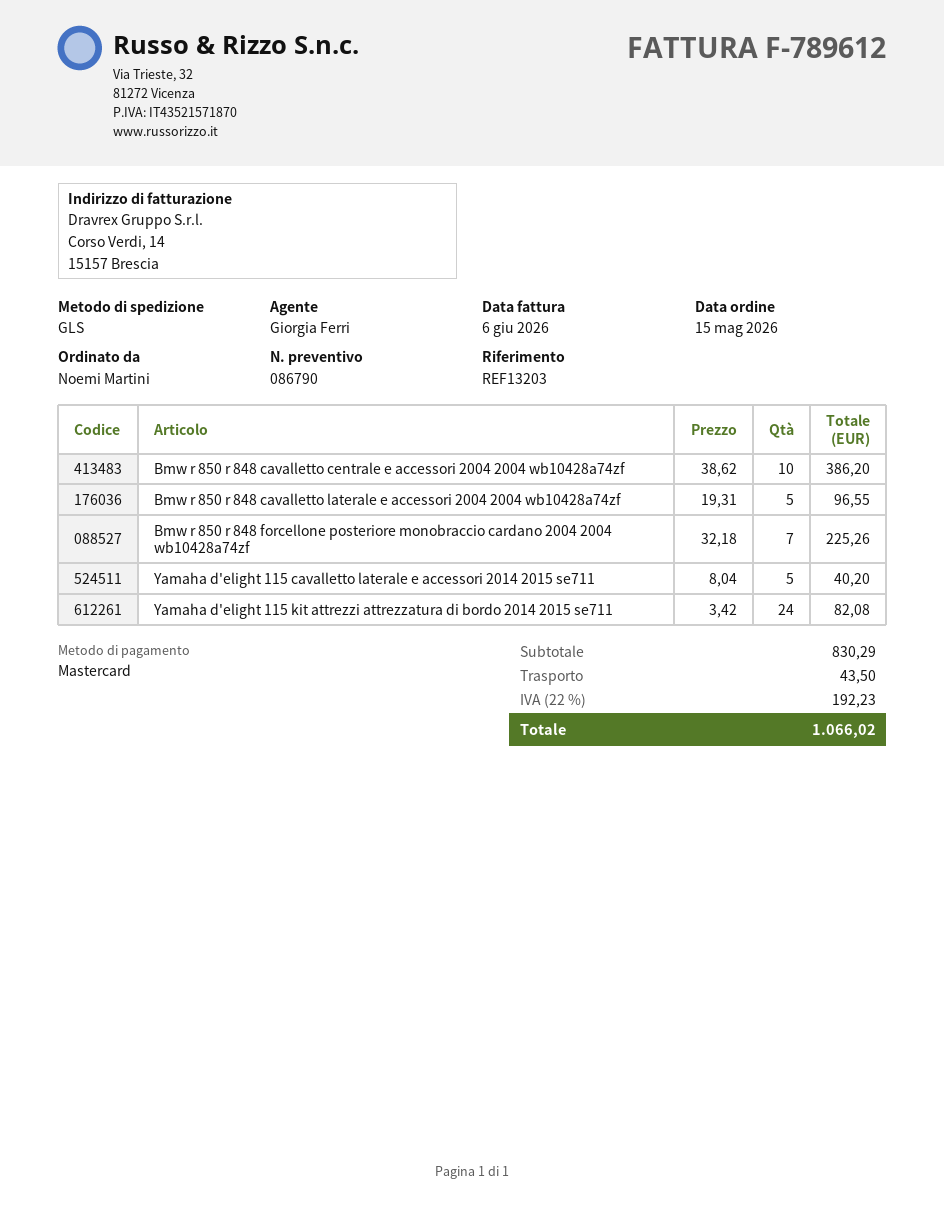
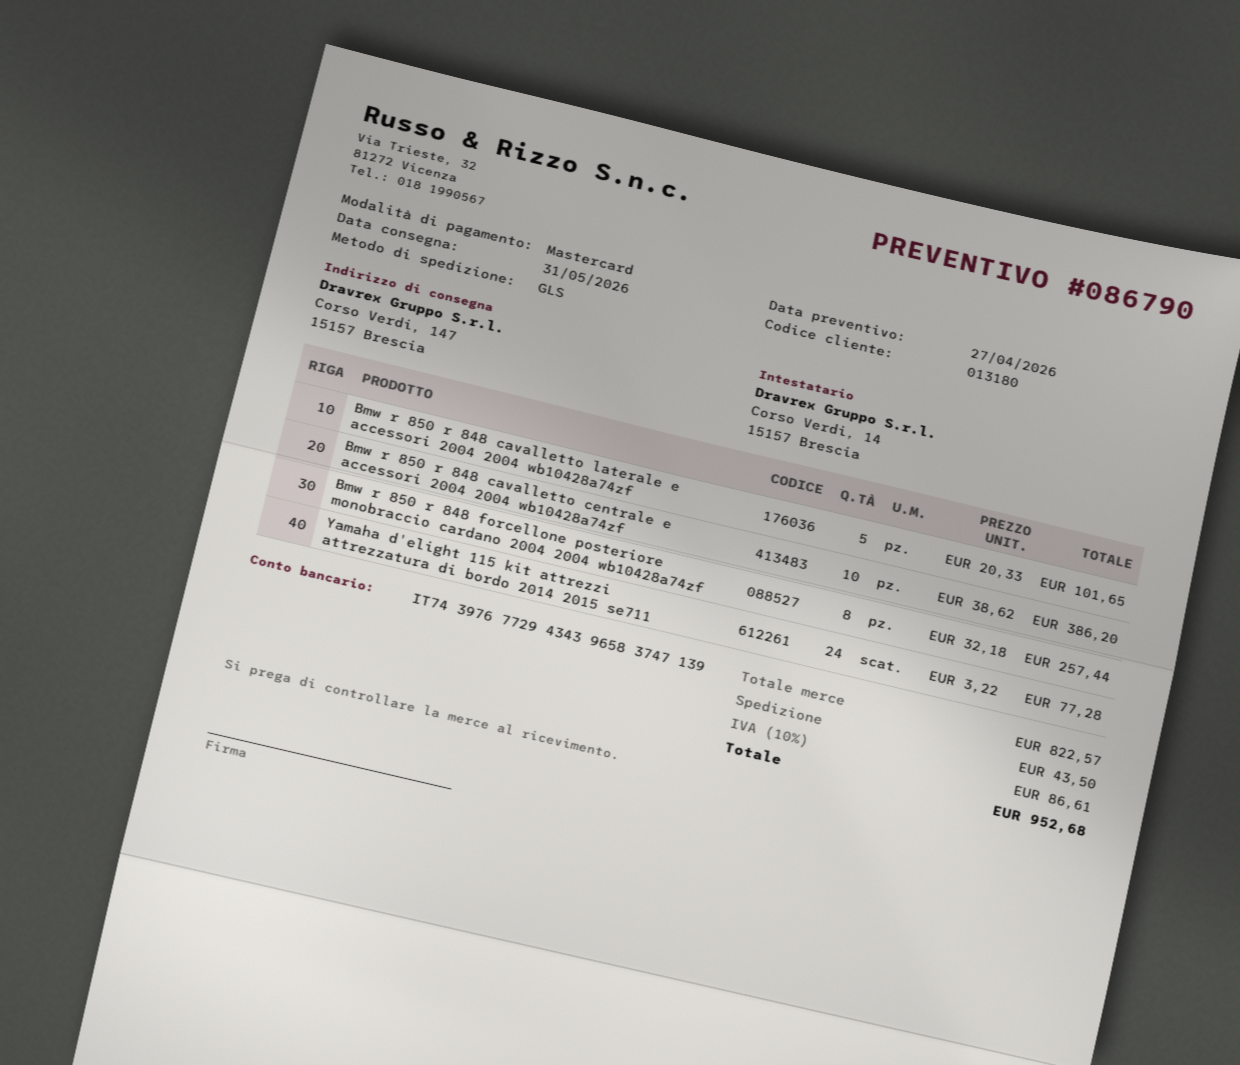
Bmw r 850 r 848 cavalletto laterale e accessori 2004 2004 wb10428a74zf: 5 x 19.31 = 96.55 -> 5 x 20.33 = 101.65
Bmw r 850 r 848 forcellone posteriore monobraccio cardano 2004 2004 wb10428a74zf: 7 x 32.18 = 225.26 -> 8 x 32.18 = 257.44
Yamaha d'elight 115 cavalletto laterale e accessori 2014 2015 se711: 5 x 8.04 = 40.20 -> none
Yamaha d'elight 115 kit attrezzi attrezzatura di bordo 2014 2015 se711: 24 x 3.42 = 82.08 -> 24 x 3.22 = 77.28
subtotal: 830.29 -> 822.57
tax: 22% = 192.23 -> 10% = 86.61
total: 1066.02 -> 952.68

